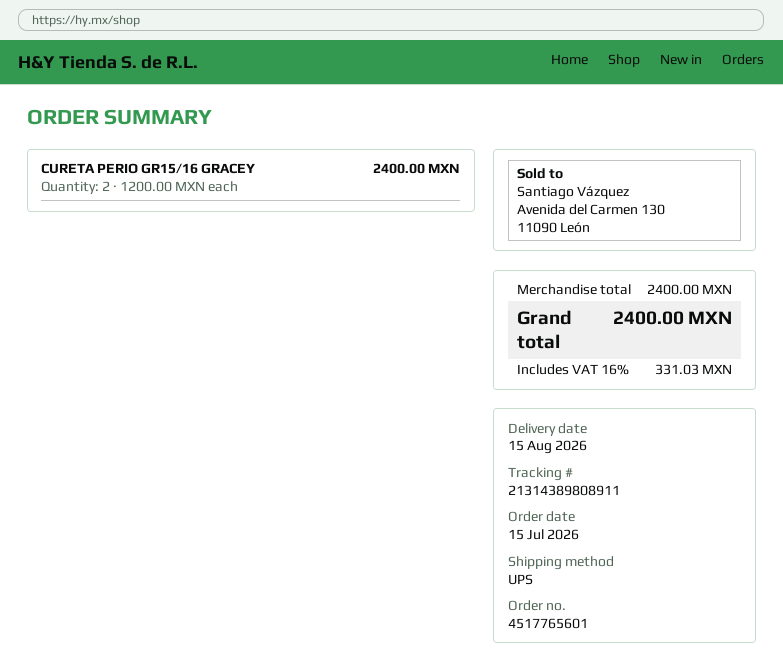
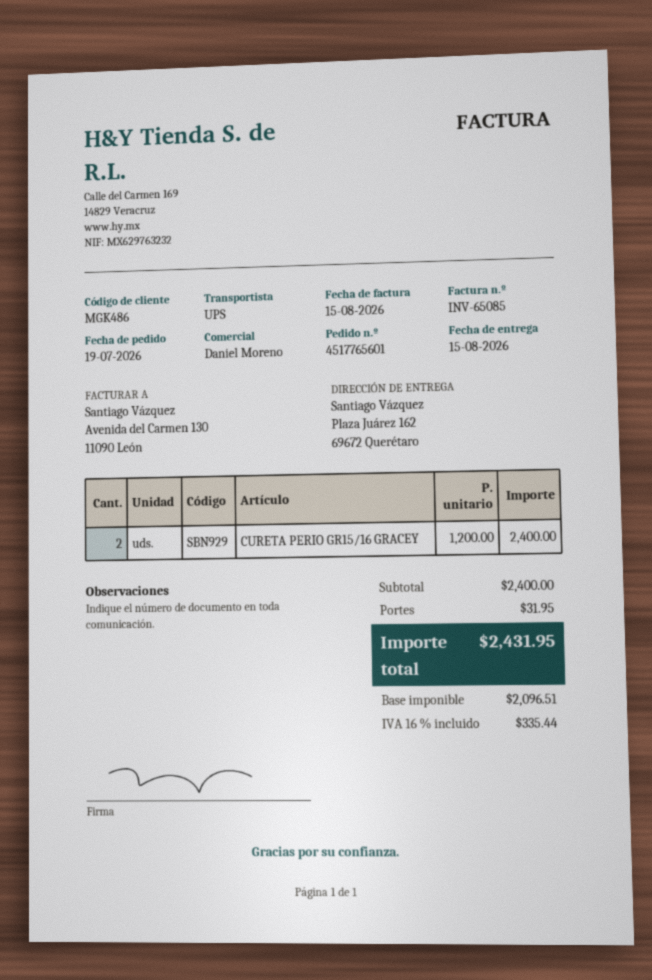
order date: 2026-07-15 -> 2026-07-19
shipping: none -> 31.95
tax: 16% = 331.03 -> 16% = 335.44
total: 2400.00 -> 2431.95

